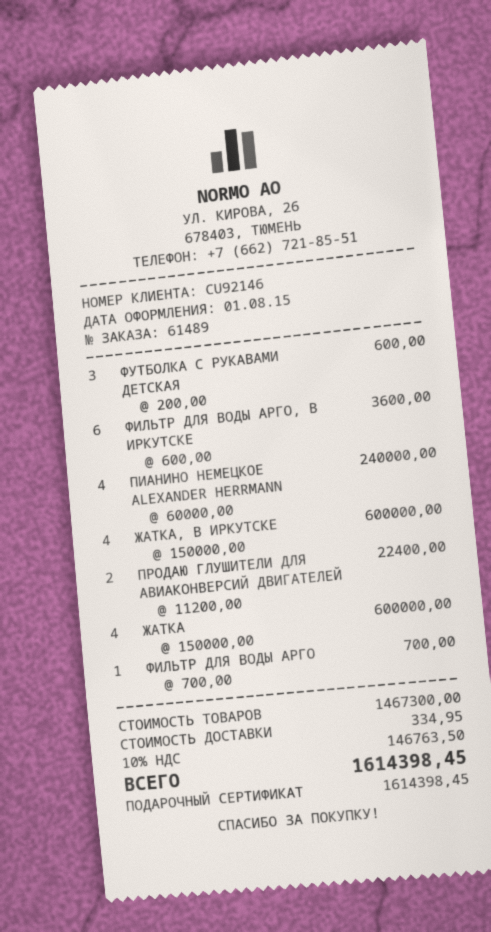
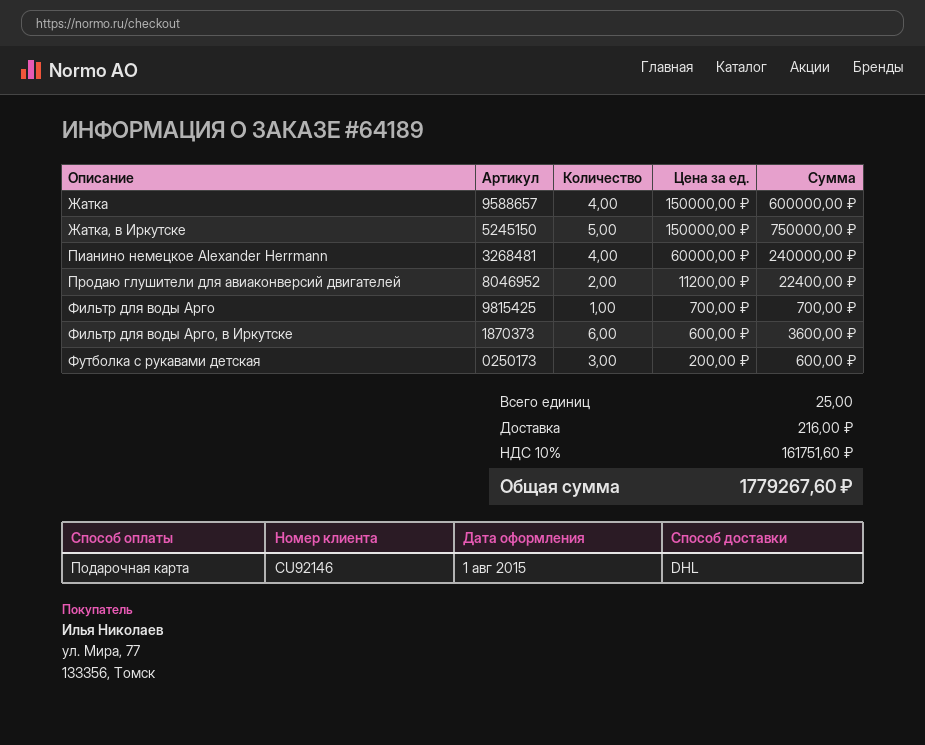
order number: 61489 -> 64189
ЖАТКА, В ИРКУТСКЕ: 4 x 150000.00 = 600000.00 -> 5 x 150000.00 = 750000.00
shipping: 334.95 -> 216.00
tax: 10% = 146763.50 -> 10% = 161751.60
total: 1614398.45 -> 1779267.60

